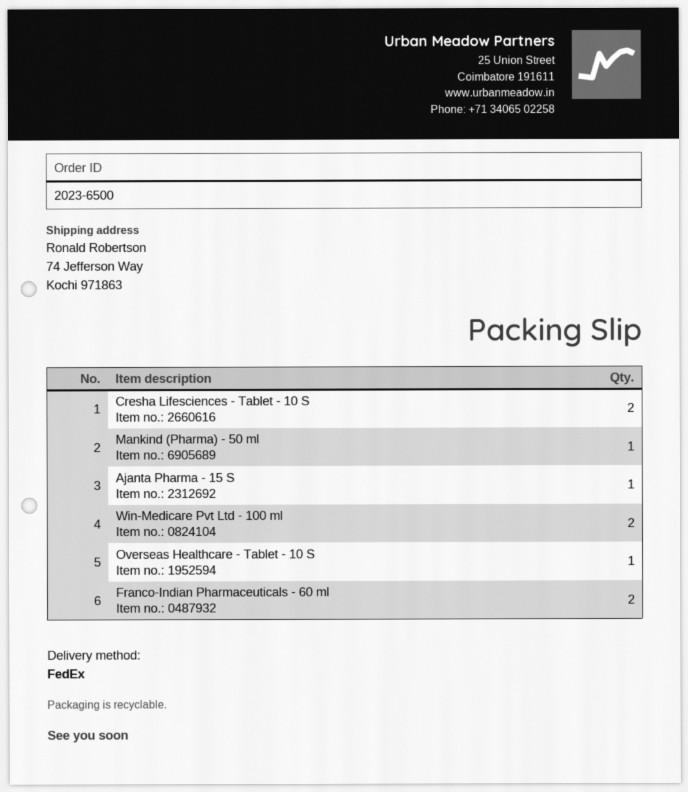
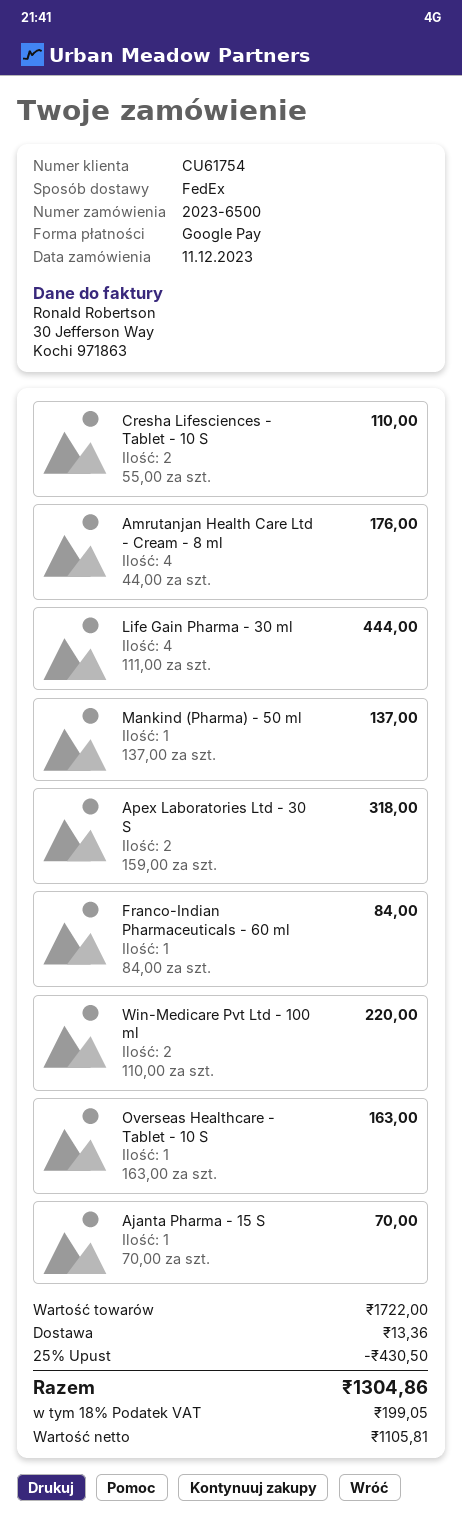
Franco-Indian Pharmaceuticals - 60 ml: 2 -> 1
Amrutanjan Health Care Ltd - Cream - 8 ml: none -> 4
Life Gain Pharma - 30 ml: none -> 4
Apex Laboratories Ltd - 30 S: none -> 2

